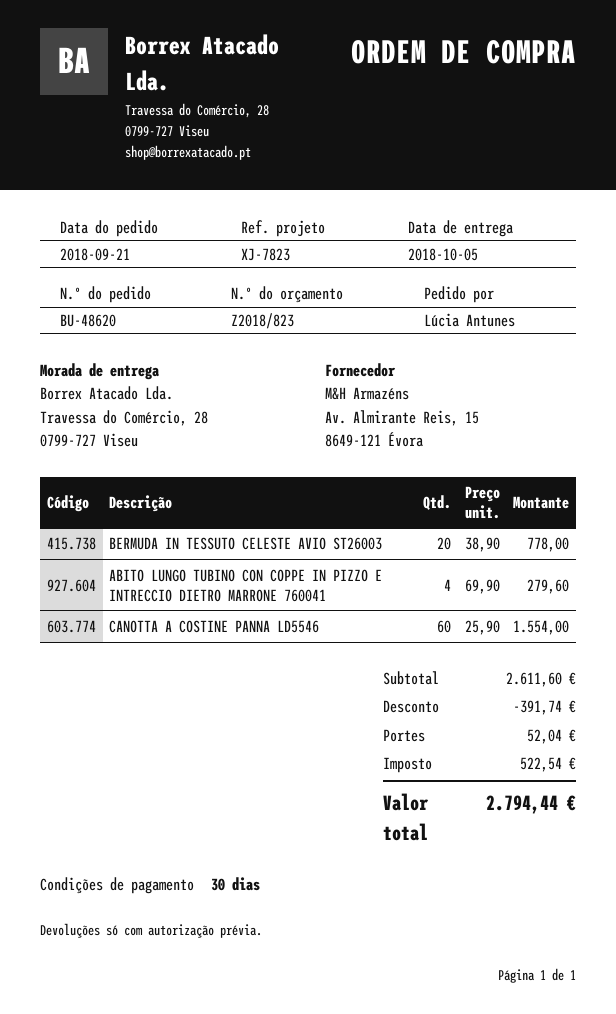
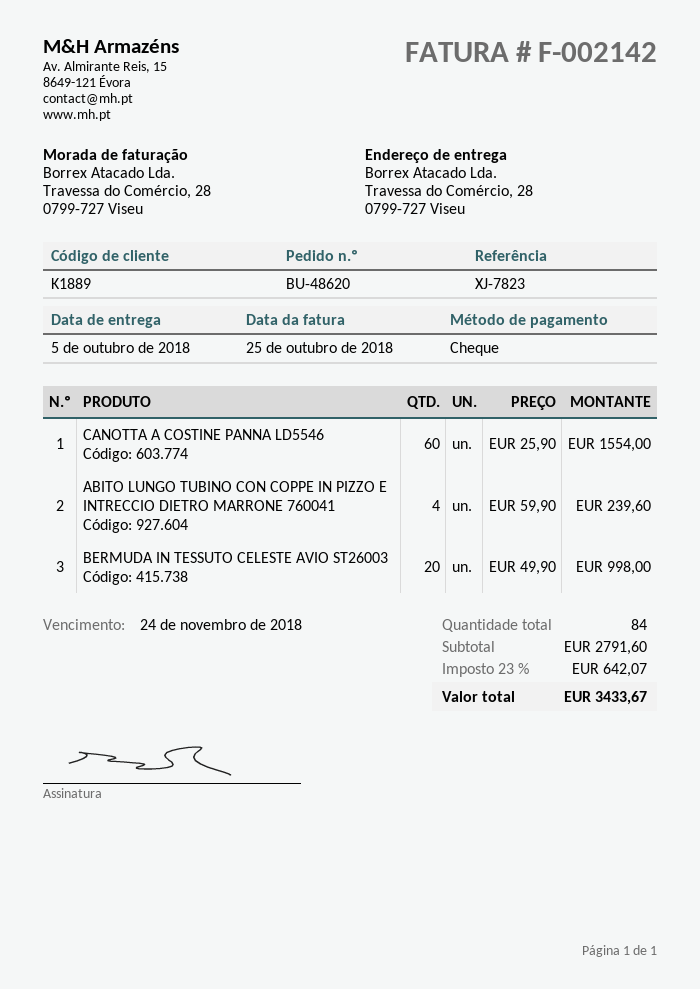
BERMUDA IN TESSUTO CELESTE AVIO ST26003: 20 x 38.90 = 778.00 -> 20 x 49.90 = 998.00
ABITO LUNGO TUBINO CON COPPE IN PIZZO E INTRECCIO DIETRO MARRONE 760041: 4 x 69.90 = 279.60 -> 4 x 59.90 = 239.60
subtotal: 2611.60 -> 2791.60
discount: 391.74 -> none
shipping: 52.04 -> none
tax: 522.54 -> 642.07
total: 2794.44 -> 3433.67

